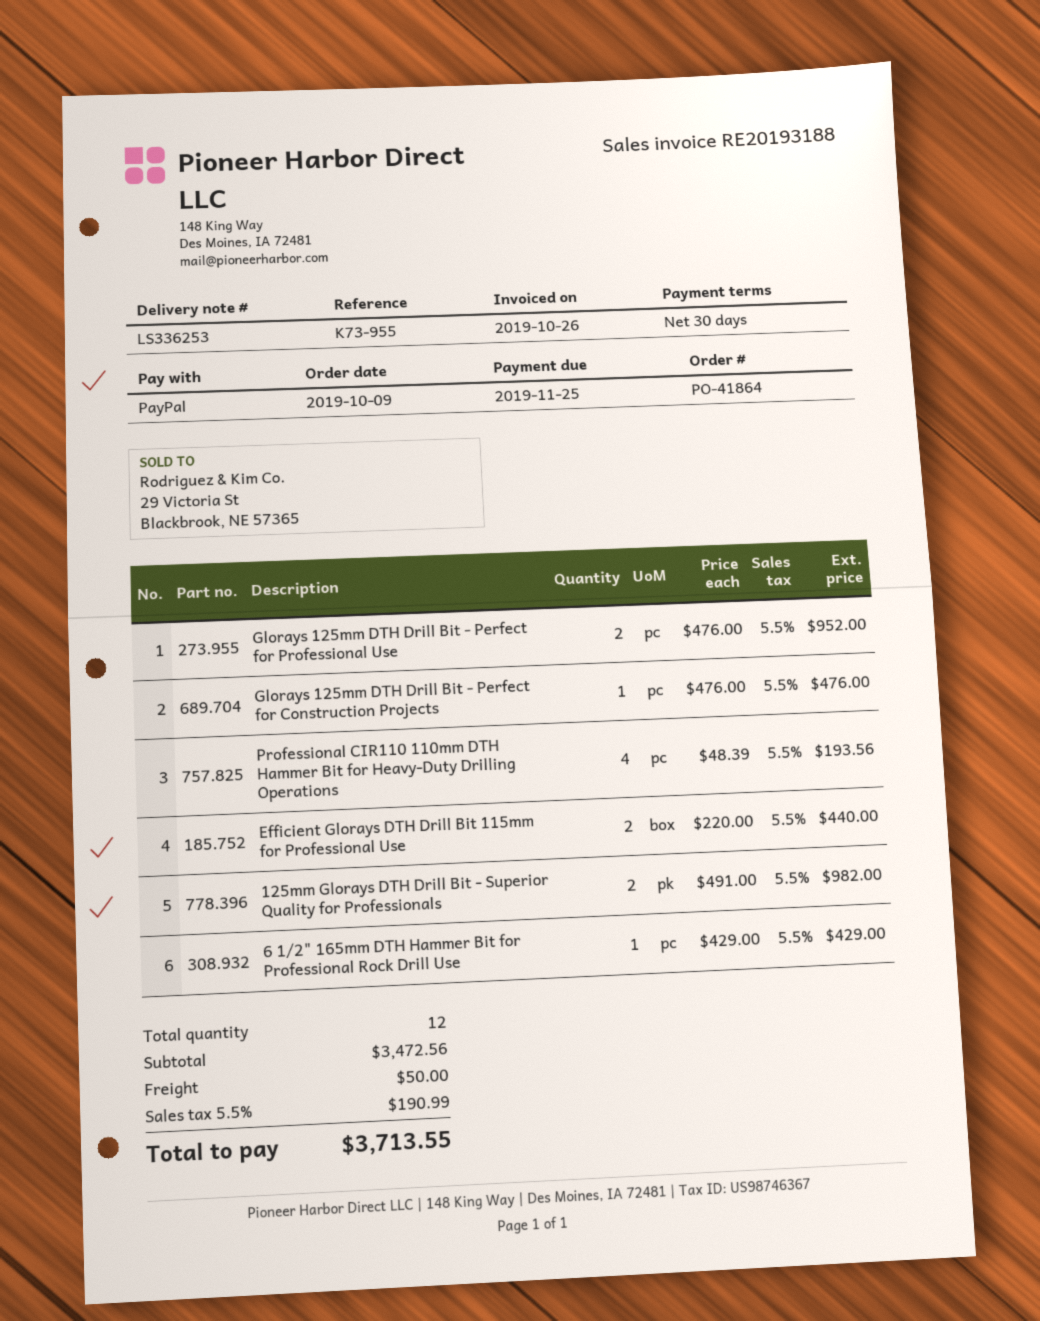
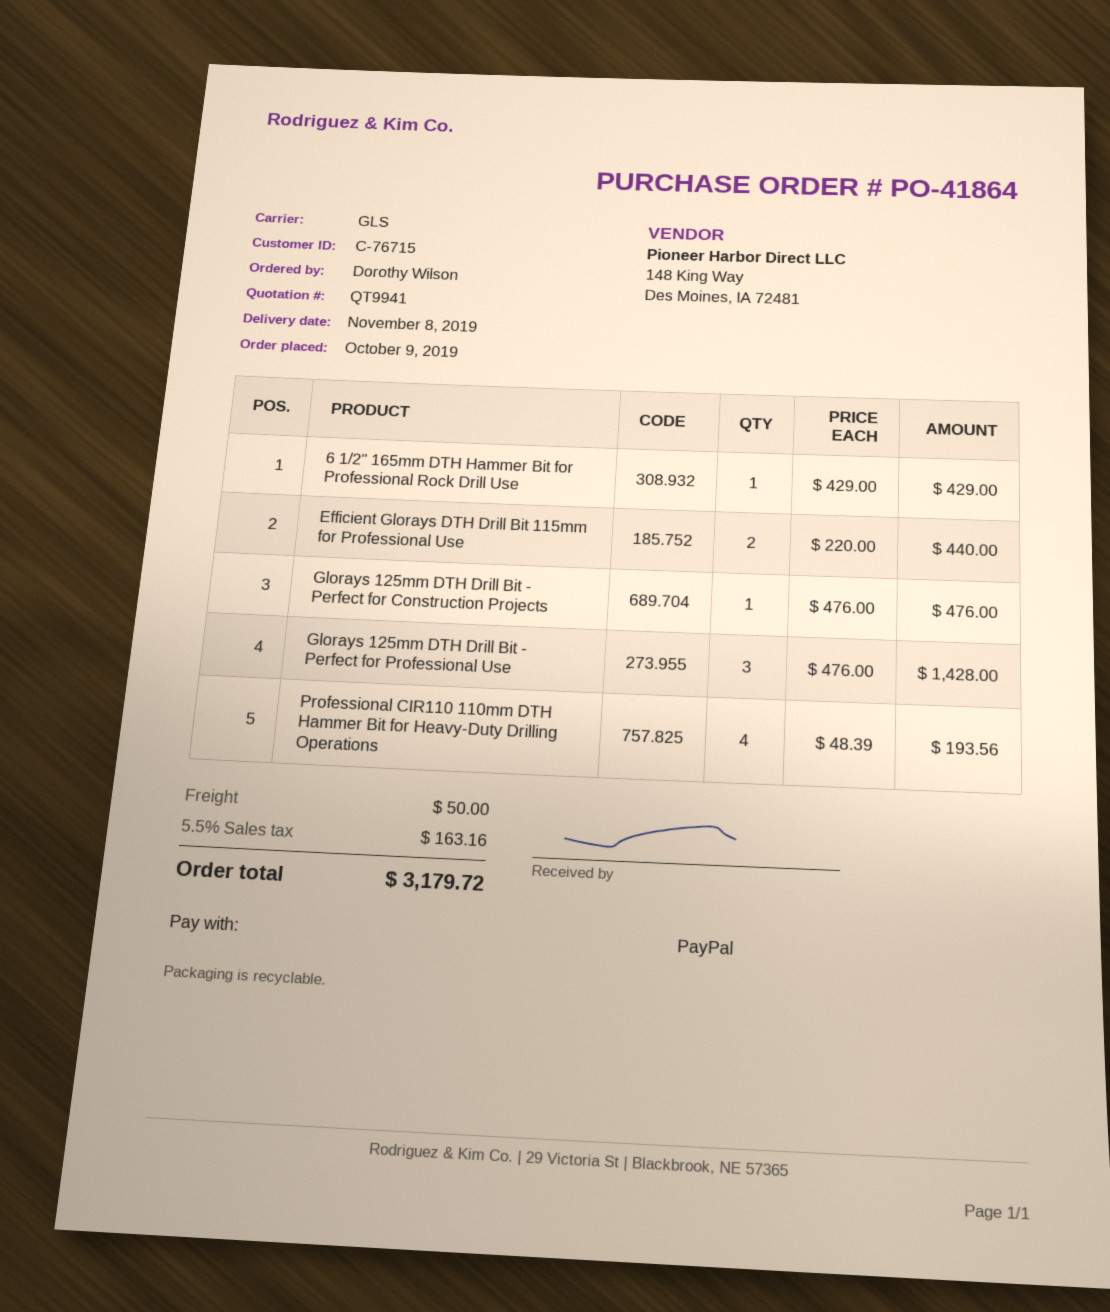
Glorays 125mm DTH Drill Bit - Perfect for Professional Use: 2 x 476.00 = 952.00 -> 3 x 476.00 = 1428.00
125mm Glorays DTH Drill Bit - Superior Quality for Professionals: 2 x 491.00 = 982.00 -> none
tax: 5.5% = 190.99 -> 5.5% = 163.16
total: 3713.55 -> 3179.72

